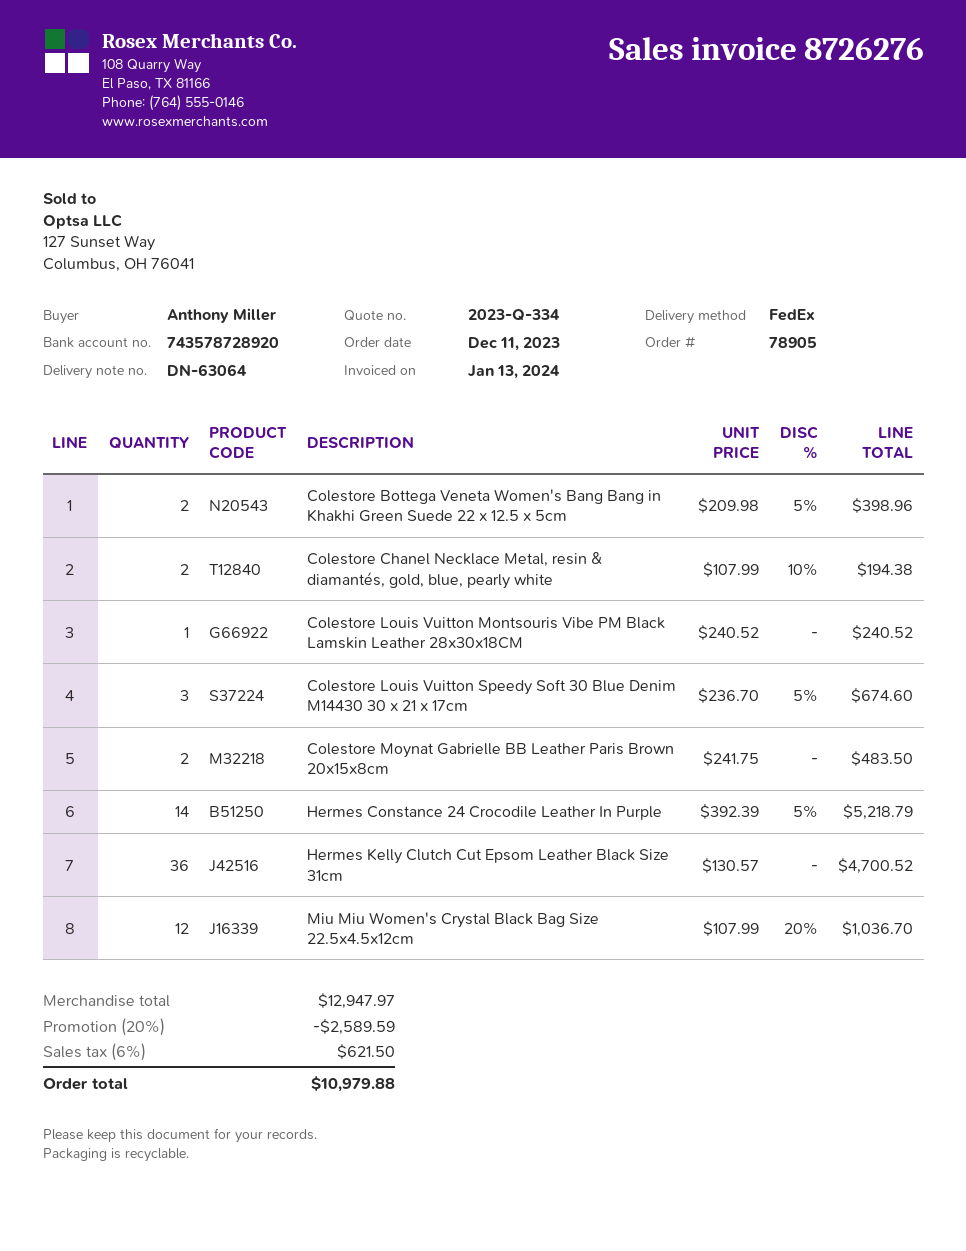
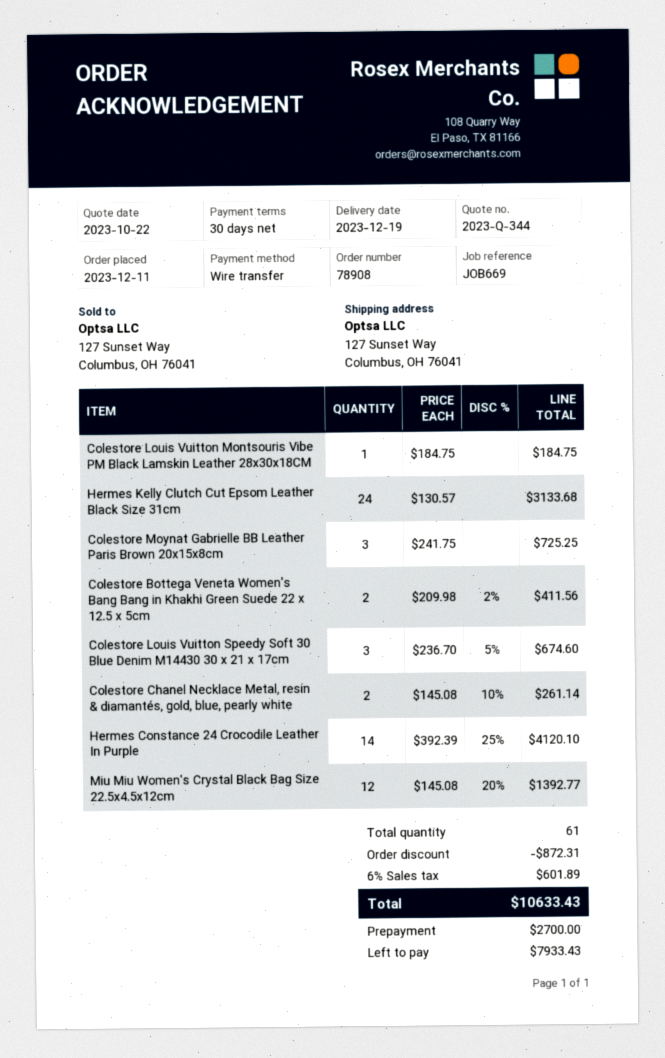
quote number: 2023-Q-334 -> 2023-Q-344
order number: 78905 -> 78908
Colestore Bottega Veneta Women's Bang Bang in Khakhi Green Suede 22 x 12.5 x 5cm: 2 x 209.98 - 5% = 398.96 -> 2 x 209.98 - 2% = 411.56
Colestore Chanel Necklace Metal, resin & diamantés, gold, blue, pearly white: 2 x 107.99 - 10% = 194.38 -> 2 x 145.08 - 10% = 261.14
Colestore Louis Vuitton Montsouris Vibe PM Black Lamskin Leather 28x30x18CM: 1 x 240.52 = 240.52 -> 1 x 184.75 = 184.75
Colestore Moynat Gabrielle BB Leather Paris Brown 20x15x8cm: 2 x 241.75 = 483.50 -> 3 x 241.75 = 725.25
Hermes Constance 24 Crocodile Leather In Purple: 14 x 392.39 - 5% = 5218.79 -> 14 x 392.39 - 25% = 4120.10
Hermes Kelly Clutch Cut Epsom Leather Black Size 31cm: 36 x 130.57 = 4700.52 -> 24 x 130.57 = 3133.68
Miu Miu Women's Crystal Black Bag Size 22.5x4.5x12cm: 12 x 107.99 - 20% = 1036.70 -> 12 x 145.08 - 20% = 1392.77
discount: 2589.59 -> 872.31
tax: 6% = 621.50 -> 6% = 601.89
total: 10979.88 -> 10633.43

